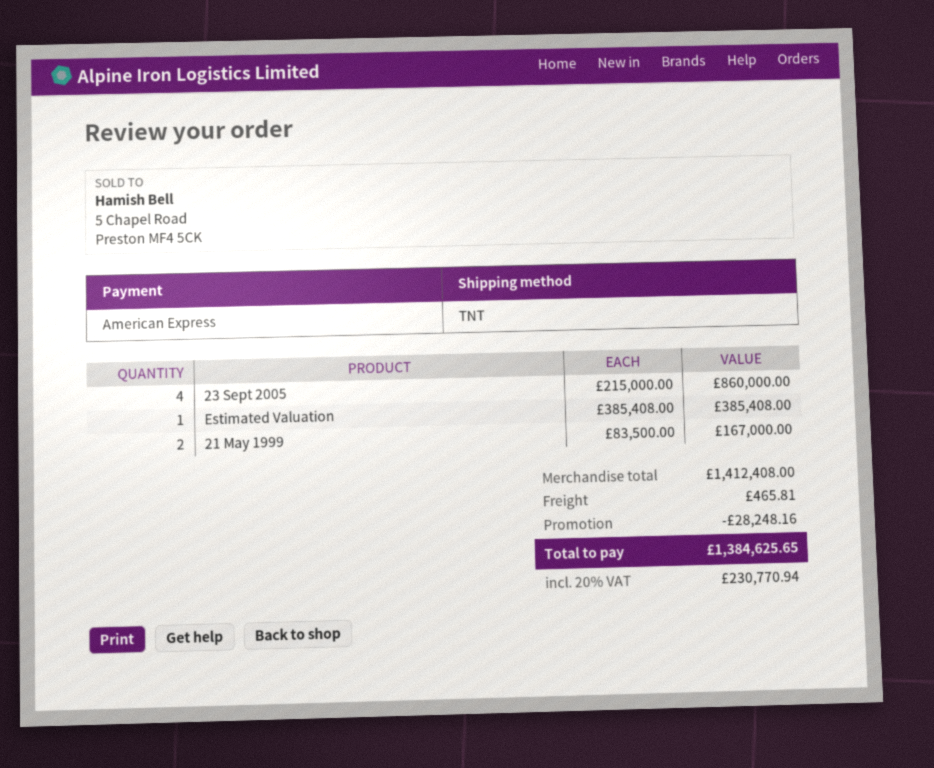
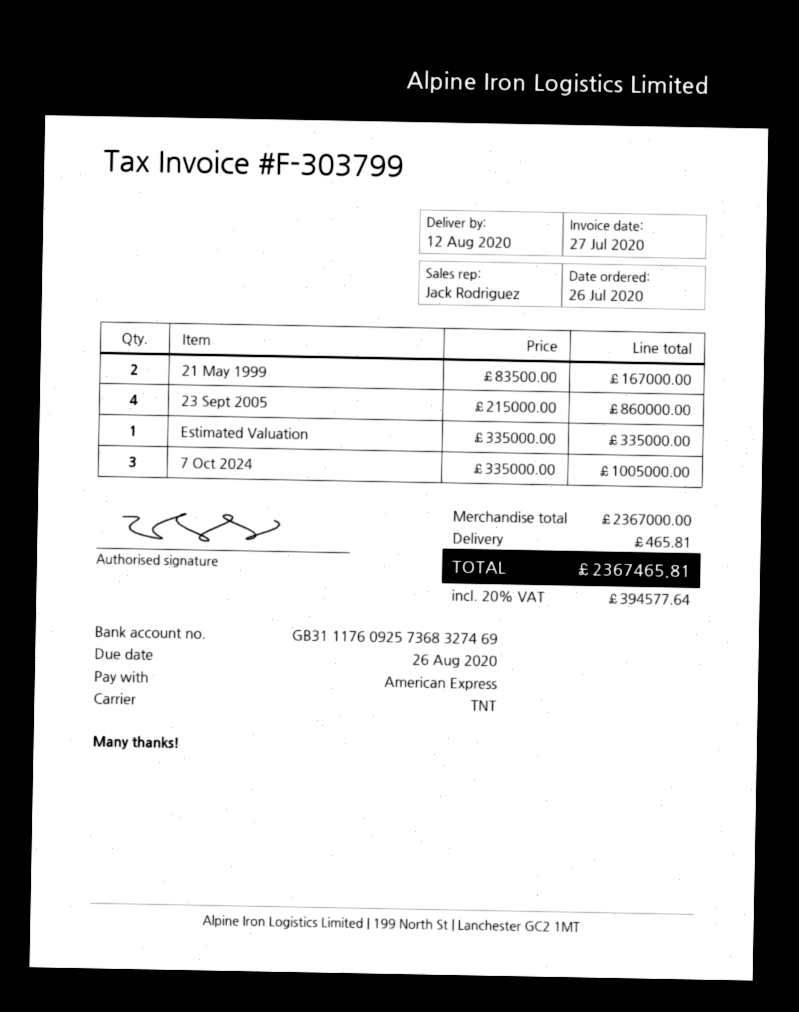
Estimated Valuation: 1 x 385408.00 = 385408.00 -> 1 x 335000.00 = 335000.00
7 Oct 2024: none -> 3 x 335000.00 = 1005000.00
subtotal: 1412408.00 -> 2367000.00
discount: 28248.16 -> none
tax: 20% = 230770.94 -> 20% = 394577.64
total: 1384625.65 -> 2367465.81

